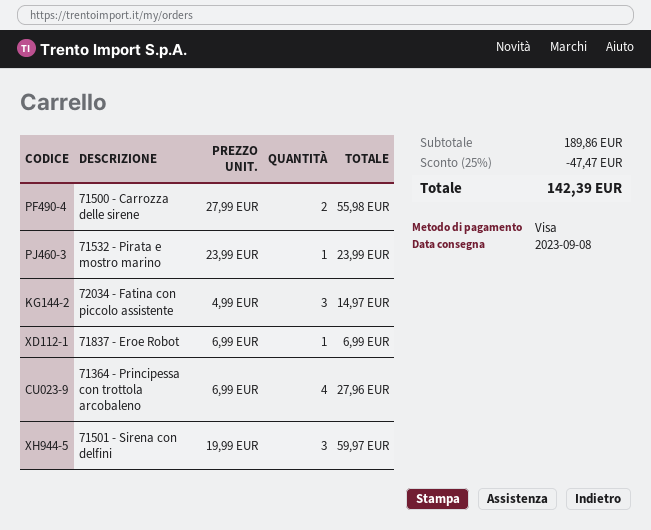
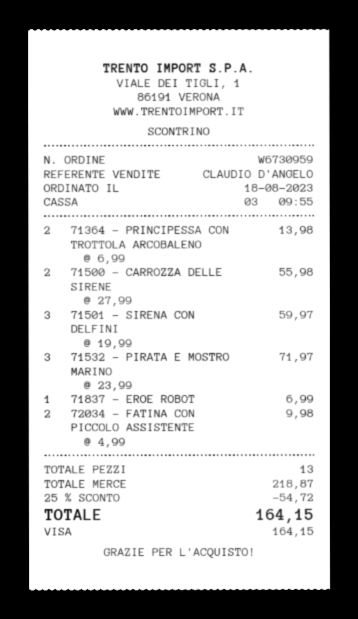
71532 - Pirata e mostro marino: 1 x 23.99 = 23.99 -> 3 x 23.99 = 71.97
72034 - Fatina con piccolo assistente: 3 x 4.99 = 14.97 -> 2 x 4.99 = 9.98
71364 - Principessa con trottola arcobaleno: 4 x 6.99 = 27.96 -> 2 x 6.99 = 13.98
subtotal: 189.86 -> 218.87
discount: 25% = 47.47 -> 25% = 54.72
total: 142.39 -> 164.15

